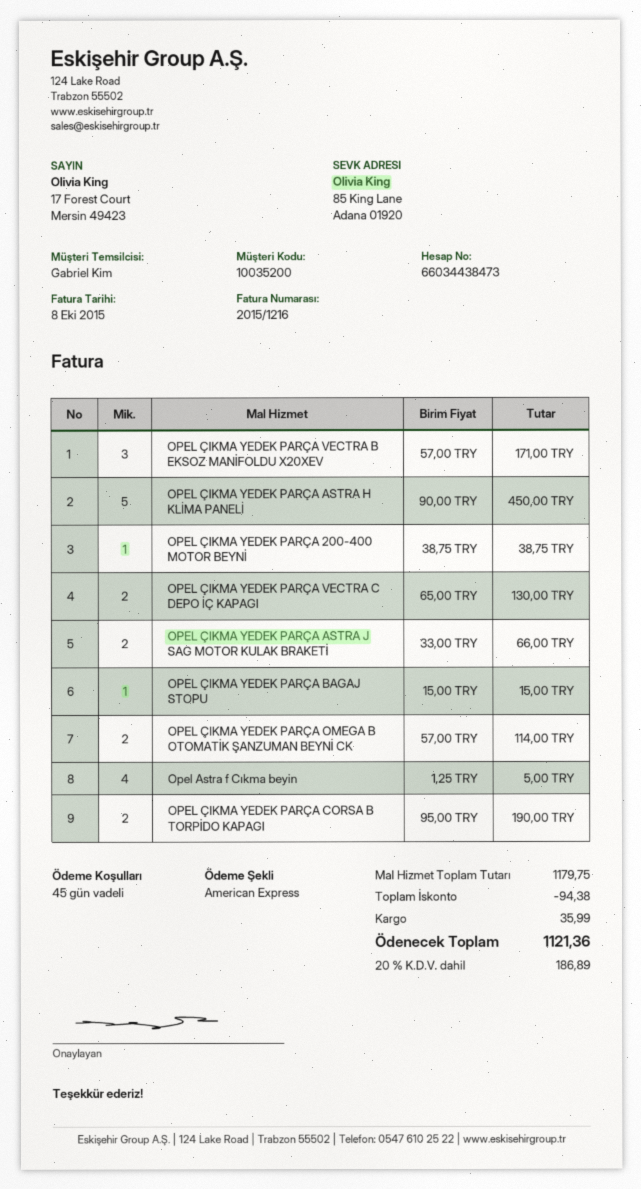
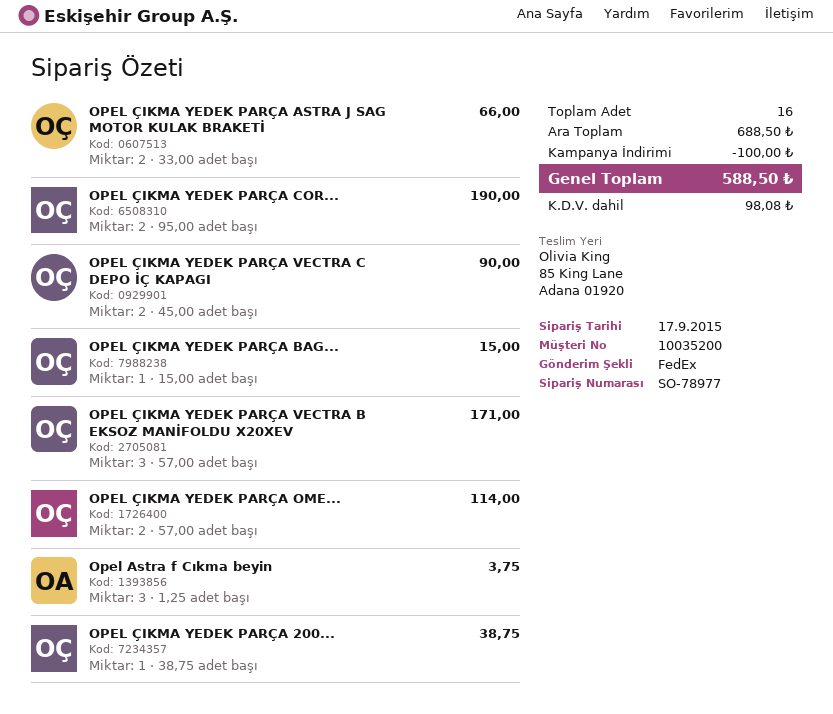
OPEL ÇIKMA YEDEK PARÇA ASTRA H KLİMA PANELİ: 5 x 90.00 = 450.00 -> none
OPEL ÇIKMA YEDEK PARÇA VECTRA C DEPO İÇ KAPAGI: 2 x 65.00 = 130.00 -> 2 x 45.00 = 90.00
Opel Astra f Cıkma beyin: 4 x 1.25 = 5.00 -> 3 x 1.25 = 3.75
subtotal: 1179.75 -> 688.50
discount: 94.38 -> 100.00
shipping: 35.99 -> none
tax: 186.89 -> 98.08
total: 1121.36 -> 588.50

